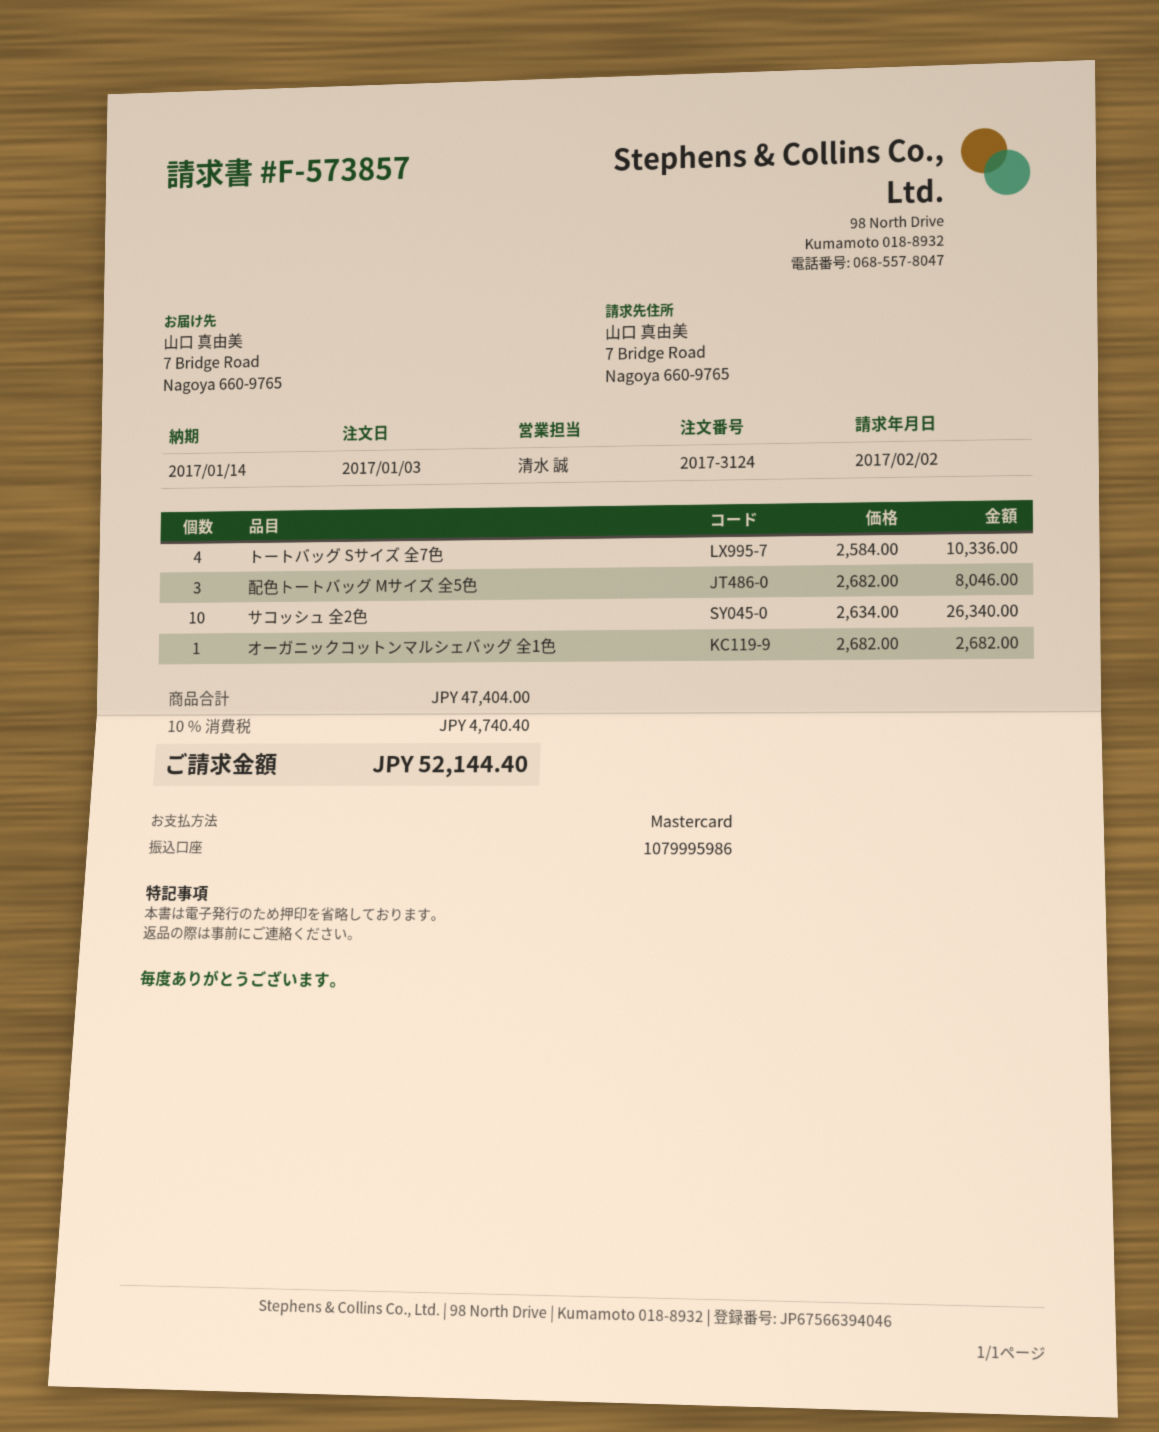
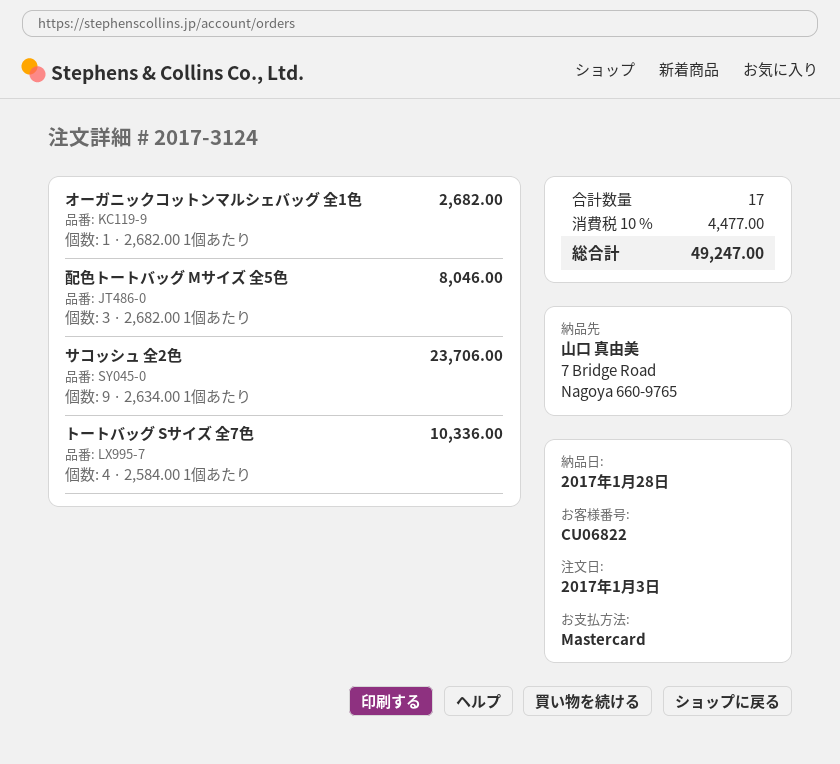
delivery date: 2017-01-14 -> 2017-01-28
サコッシュ 全2色: 10 x 2634.00 = 26340.00 -> 9 x 2634.00 = 23706.00
tax: 10% = 4740.40 -> 10% = 4477.00
total: 52144.40 -> 49247.00

